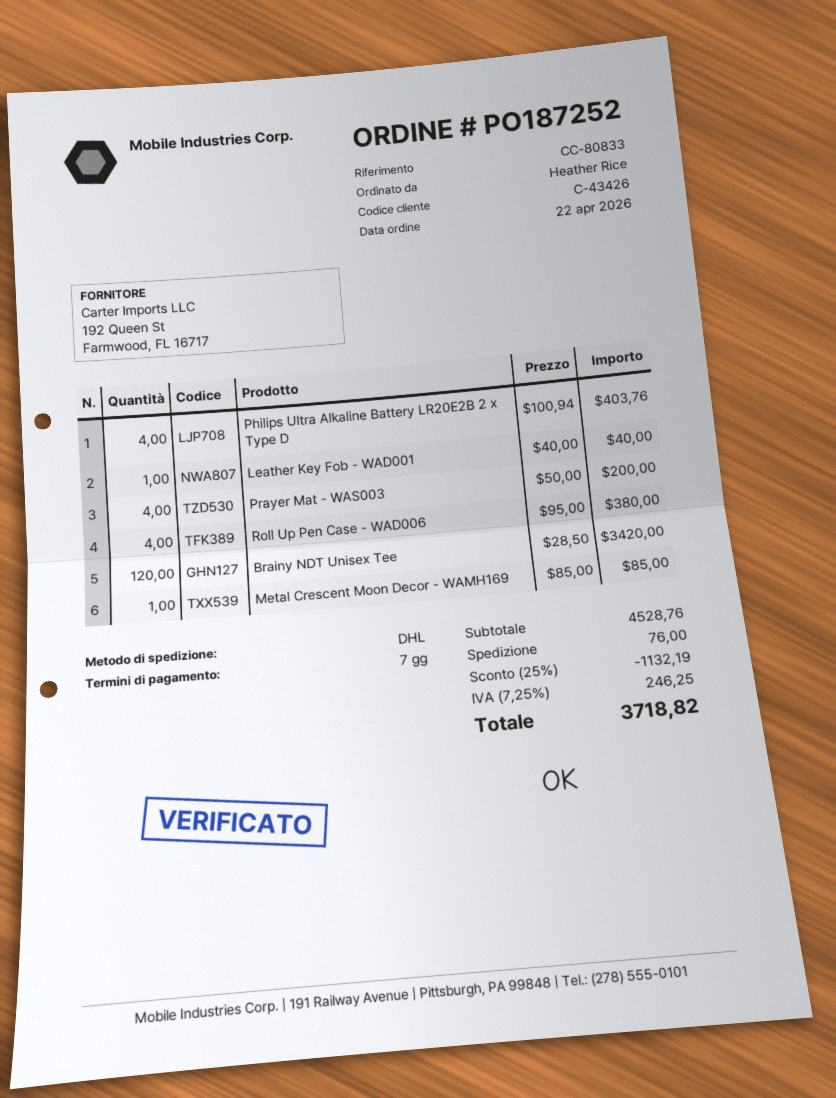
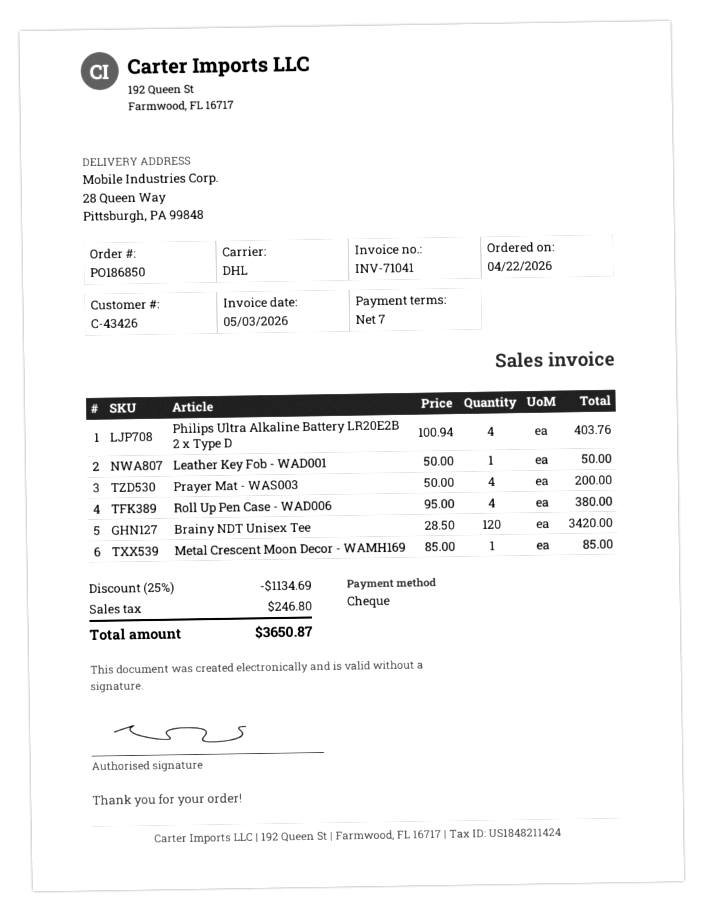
order number: PO187252 -> PO186850
Leather Key Fob - WAD001: 1 x 40.00 = 40.00 -> 1 x 50.00 = 50.00
discount: 25% = 1132.19 -> 25% = 1134.69
shipping: 76.00 -> none
tax: 246.25 -> 246.80
total: 3718.82 -> 3650.87

